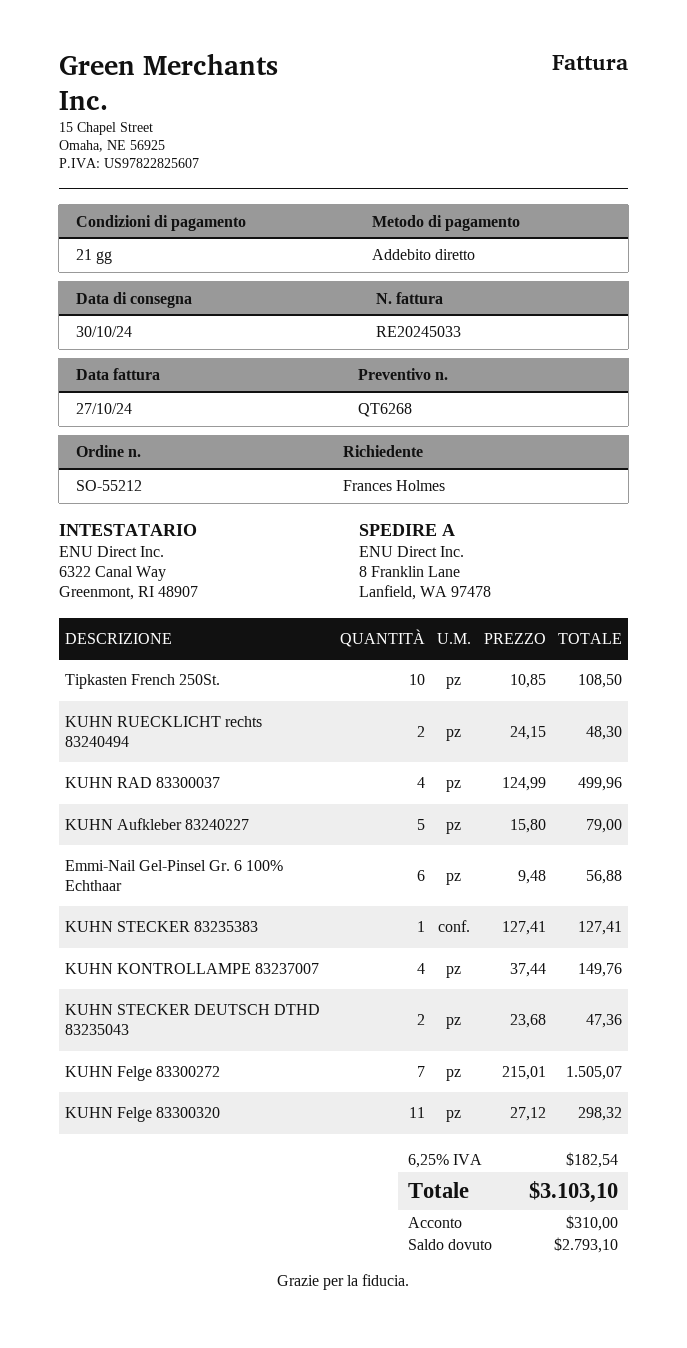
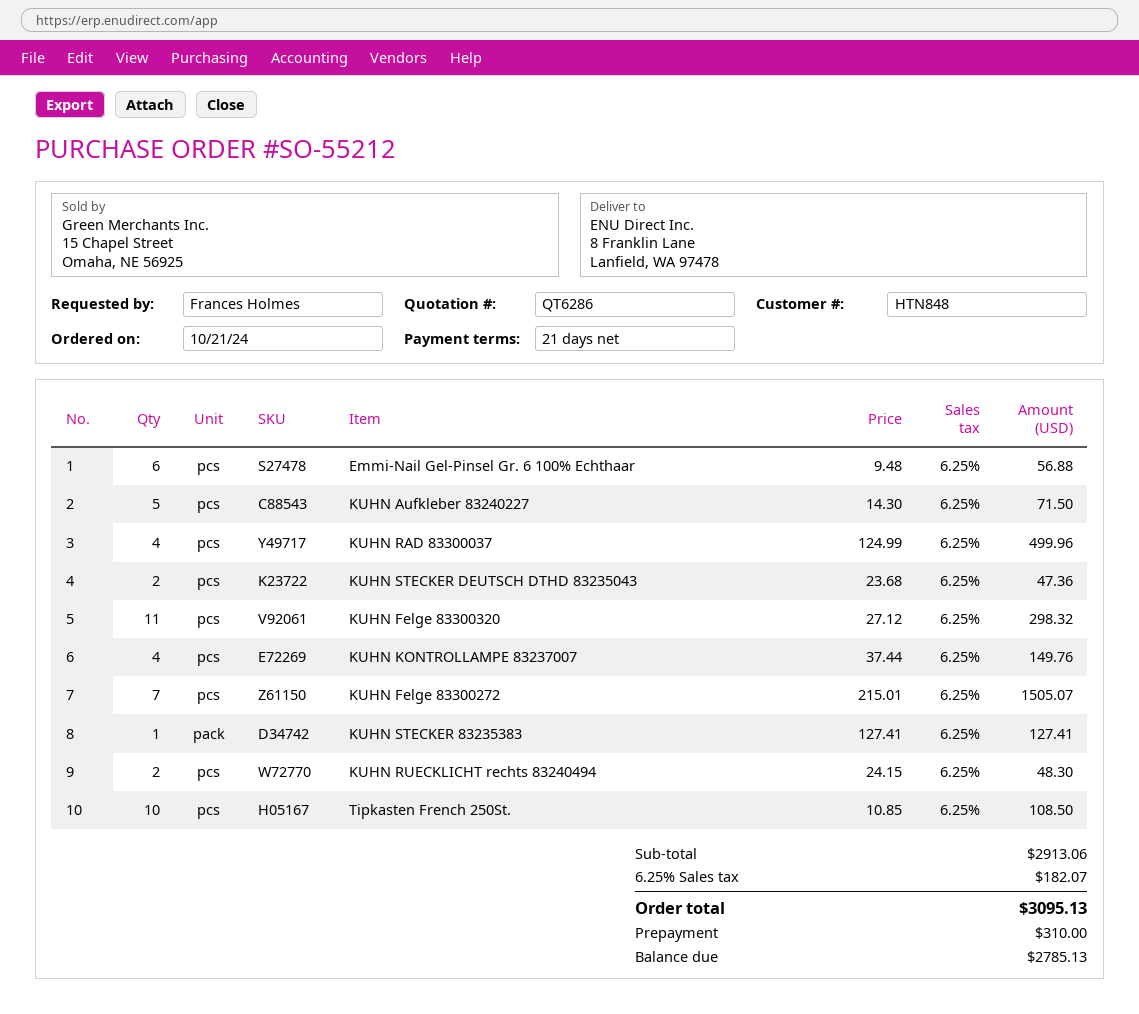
quote number: QT6268 -> QT6286
KUHN Aufkleber 83240227: 5 x 15.80 = 79.00 -> 5 x 14.30 = 71.50
tax: 6.25% = 182.54 -> 6.25% = 182.07
total: 3103.10 -> 3095.13
balance: 2793.10 -> 2785.13

